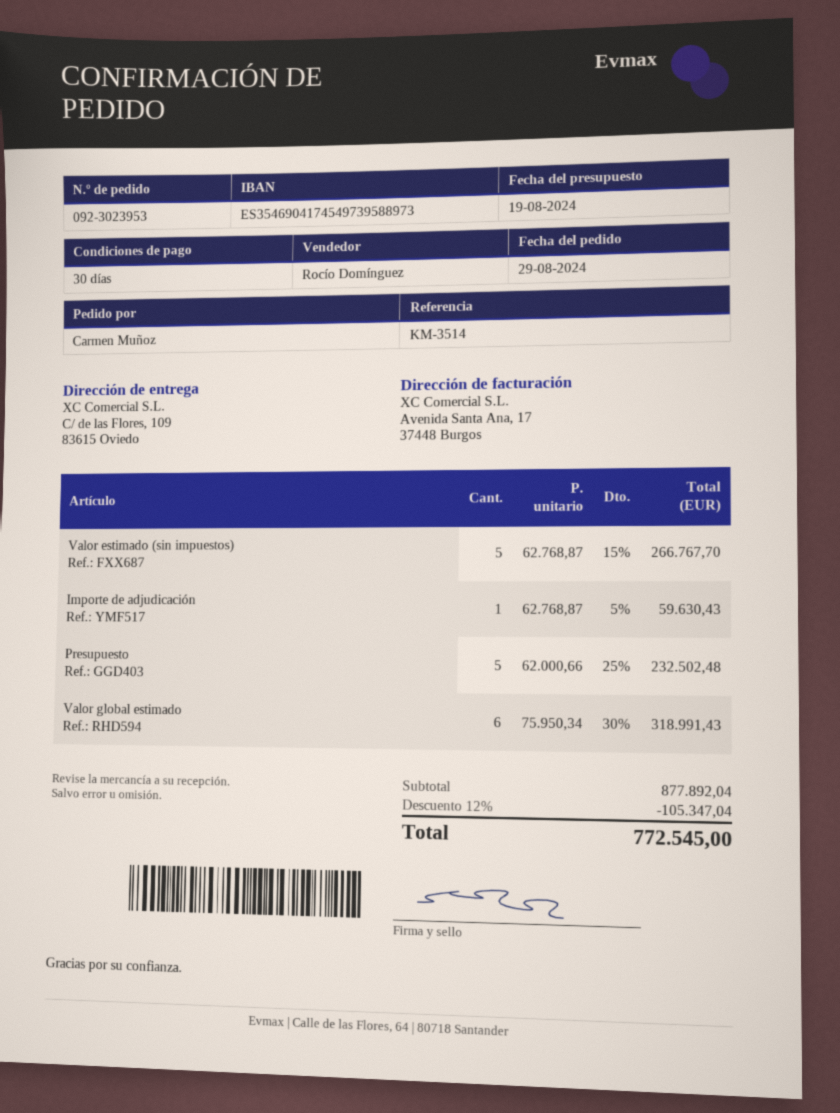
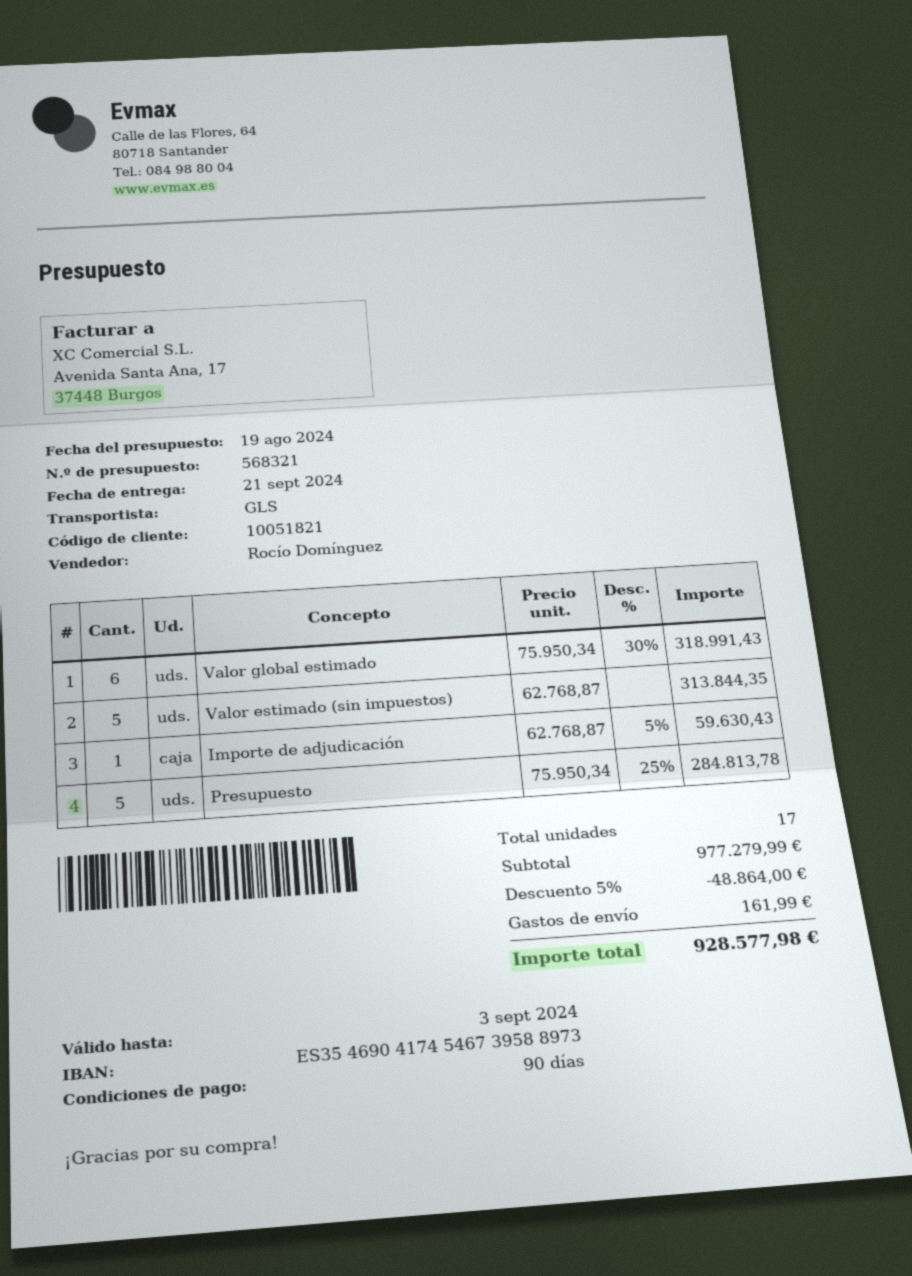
payment terms: 30 days -> 90 days
bank account: ES3546904174549739588973 -> ES3546904174546739588973
Valor estimado (sin impuestos): 5 x 62768.87 - 15% = 266767.70 -> 5 x 62768.87 = 313844.35
Presupuesto: 5 x 62000.66 - 25% = 232502.48 -> 5 x 75950.34 - 25% = 284813.78
subtotal: 877892.04 -> 977279.99
discount: 12% = 105347.04 -> 5% = 48864.00
shipping: none -> 161.99
total: 772545.00 -> 928577.98

